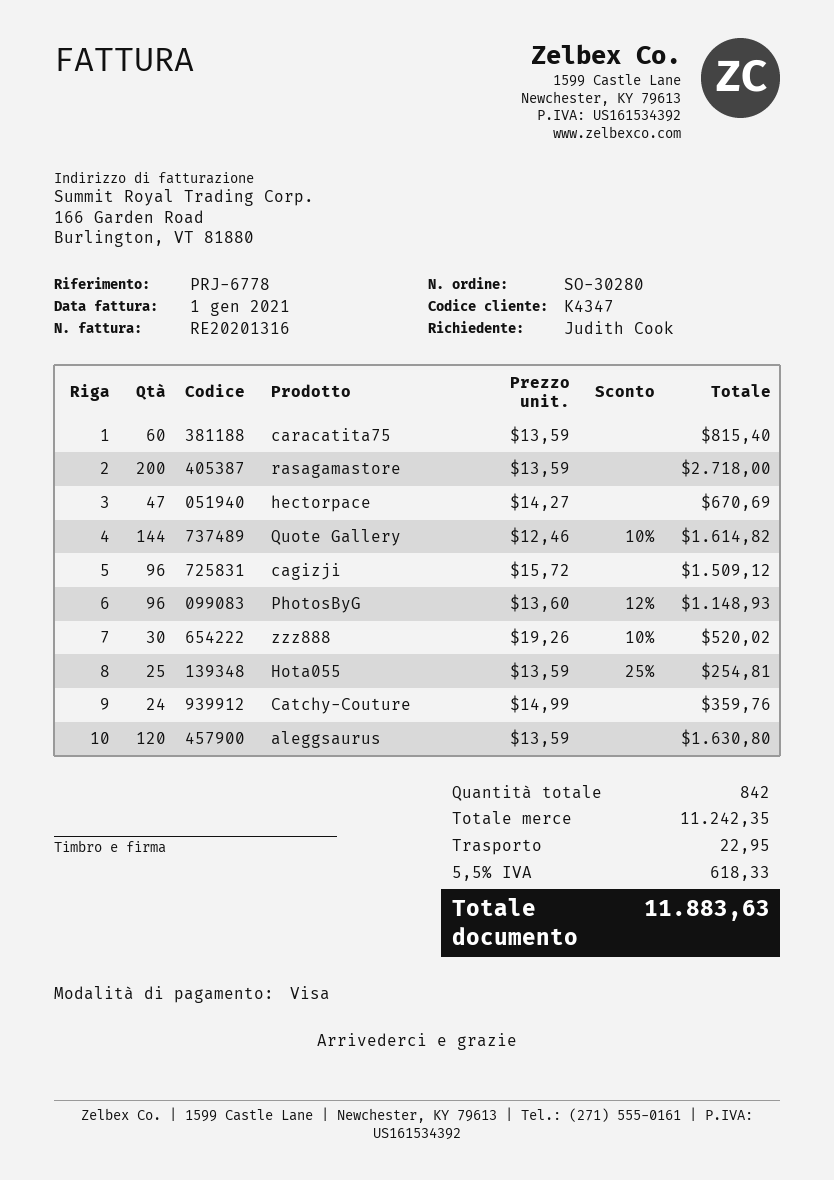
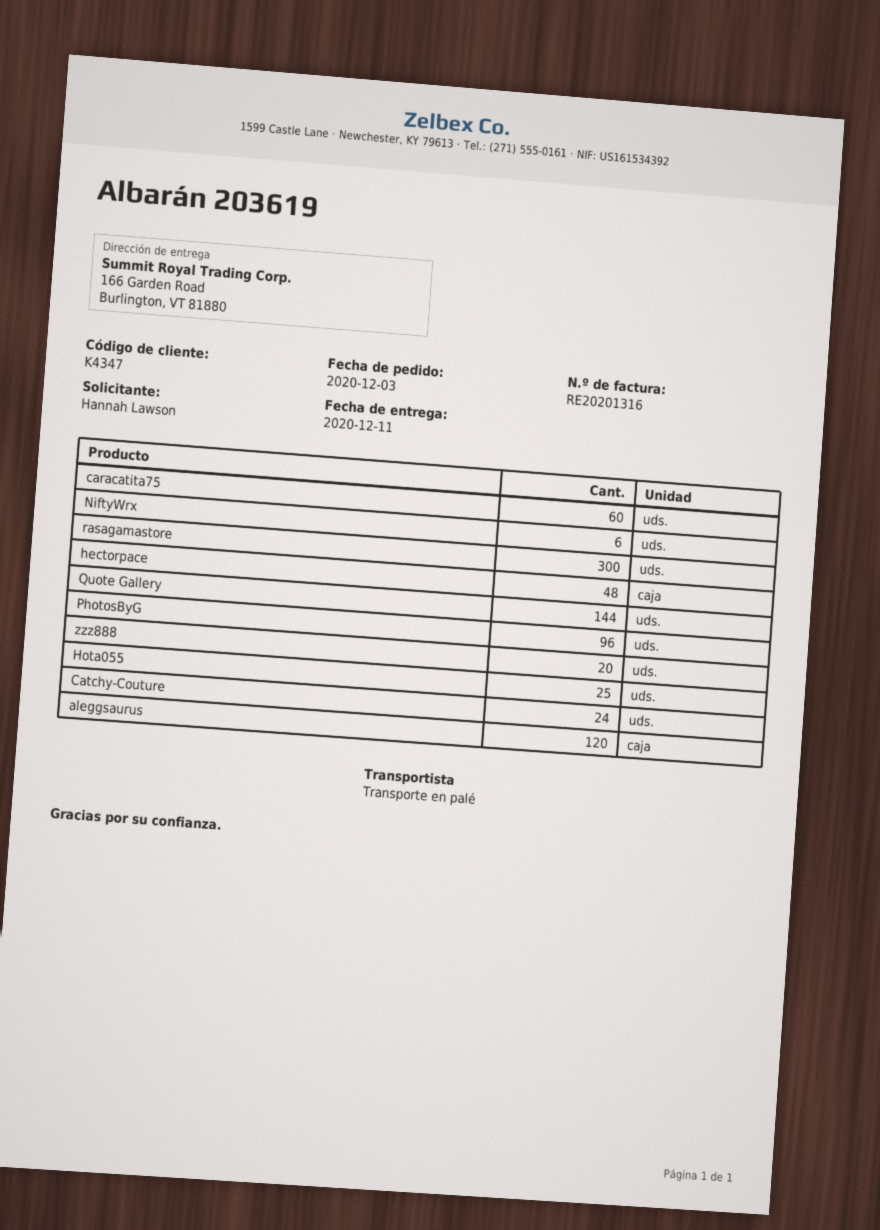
ordered by: Judith Cook -> Hannah Lawson
rasagamastore: 200 -> 300
hectorpace: 47 -> 48
cagizji: 96 -> none
zzz888: 30 -> 20
NiftyWrx: none -> 6

